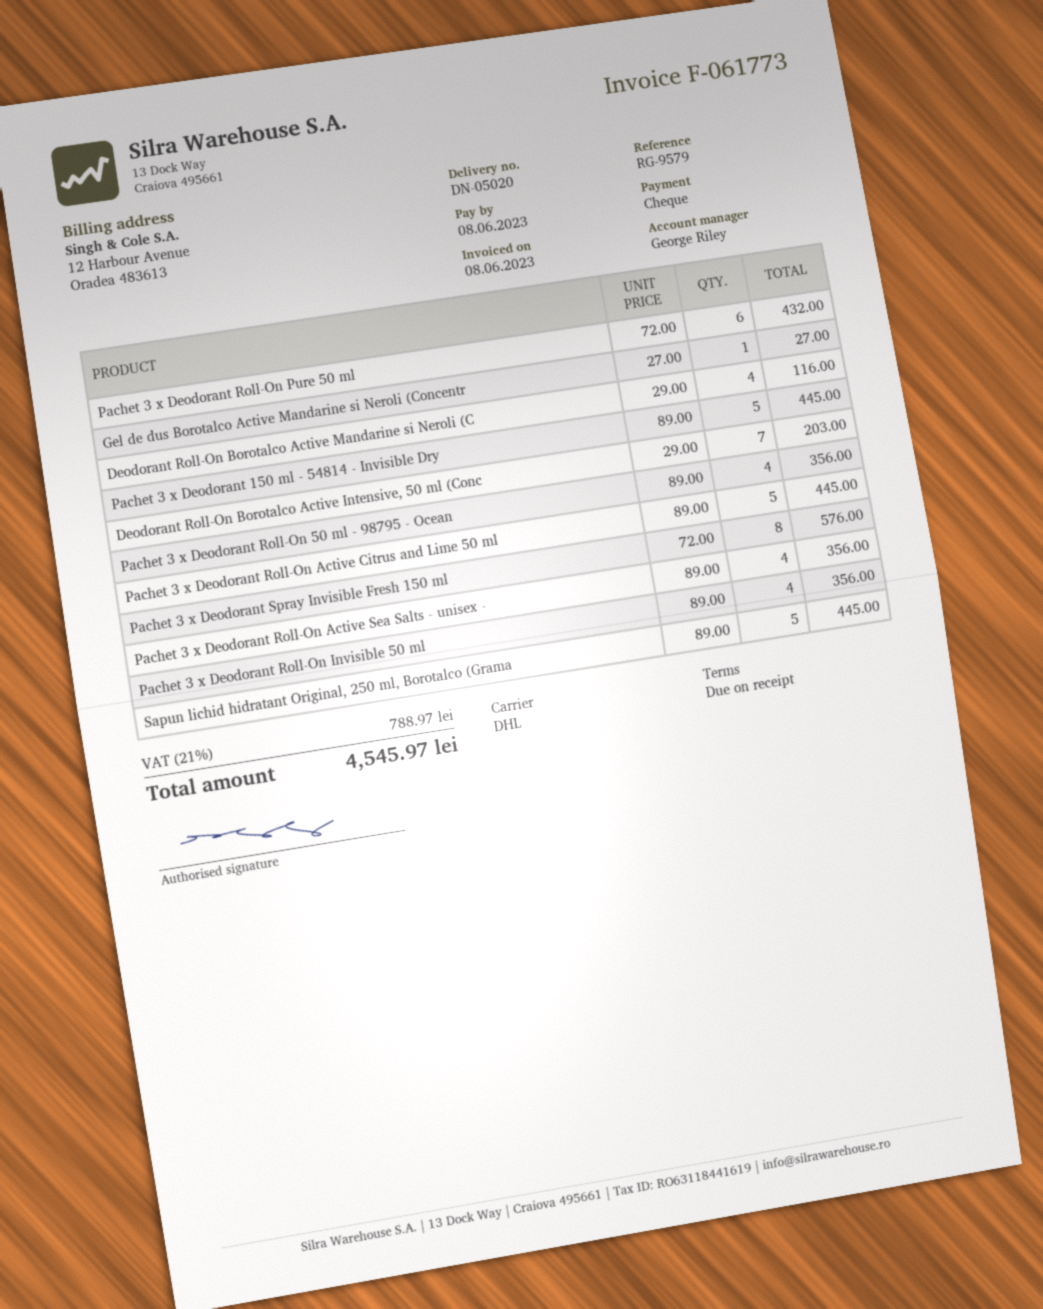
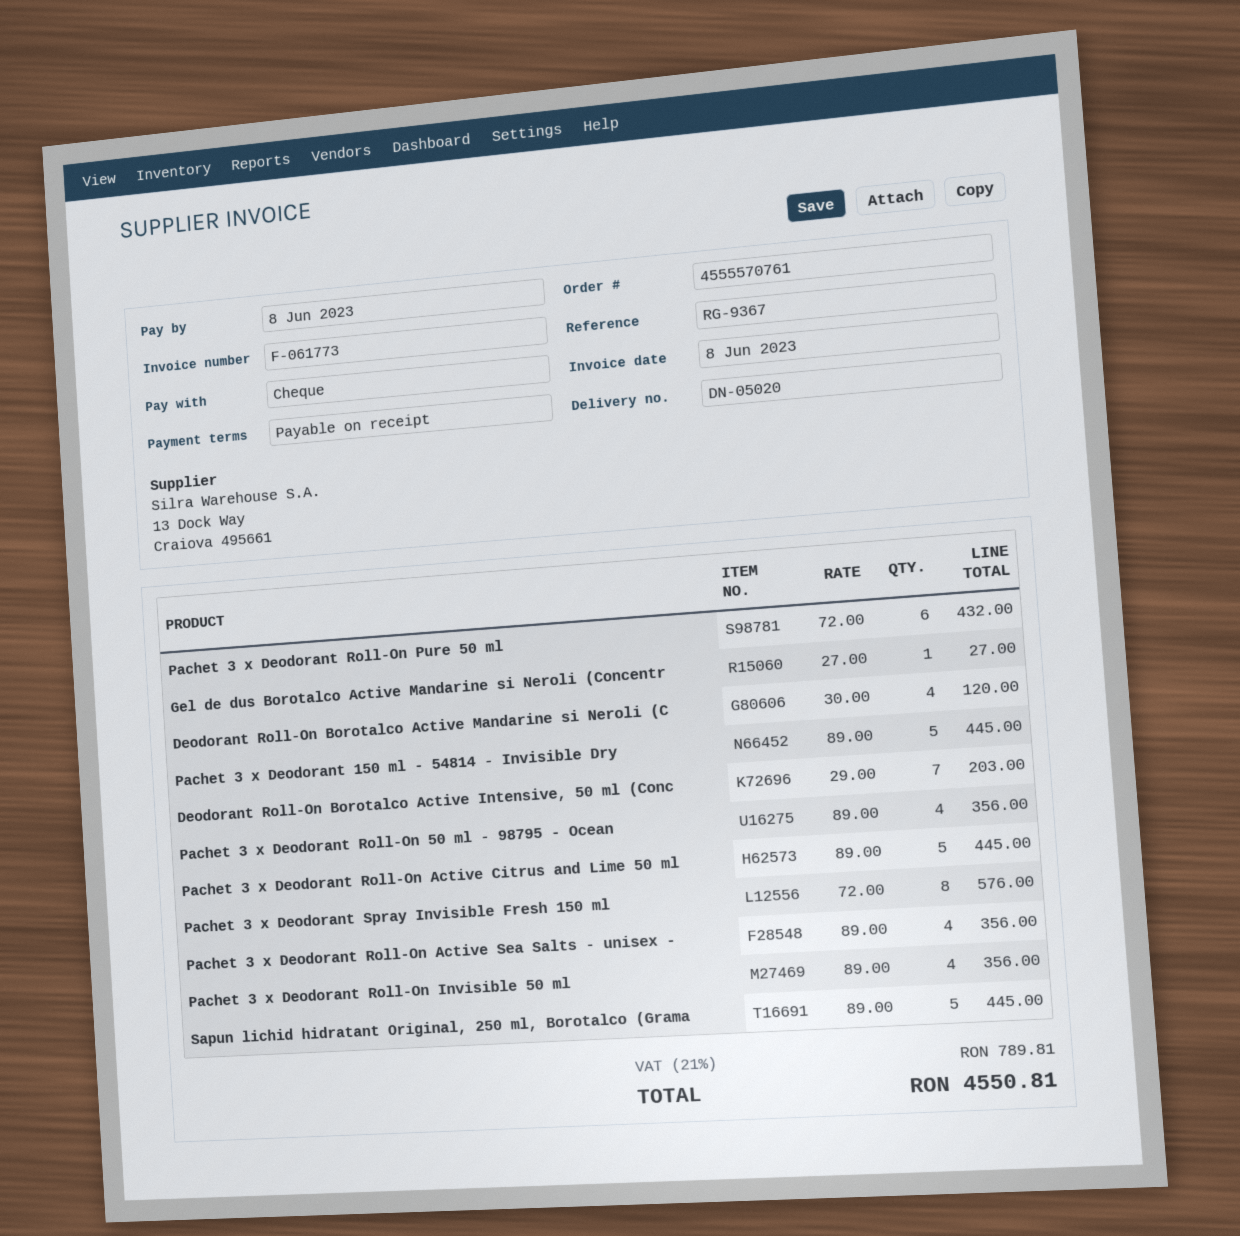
reference: RG-9579 -> RG-9367
Deodorant Roll-On Borotalco Active Mandarine si Neroli (C: 4 x 29.00 = 116.00 -> 4 x 30.00 = 120.00
tax: 21% = 788.97 -> 21% = 789.81
total: 4545.97 -> 4550.81

